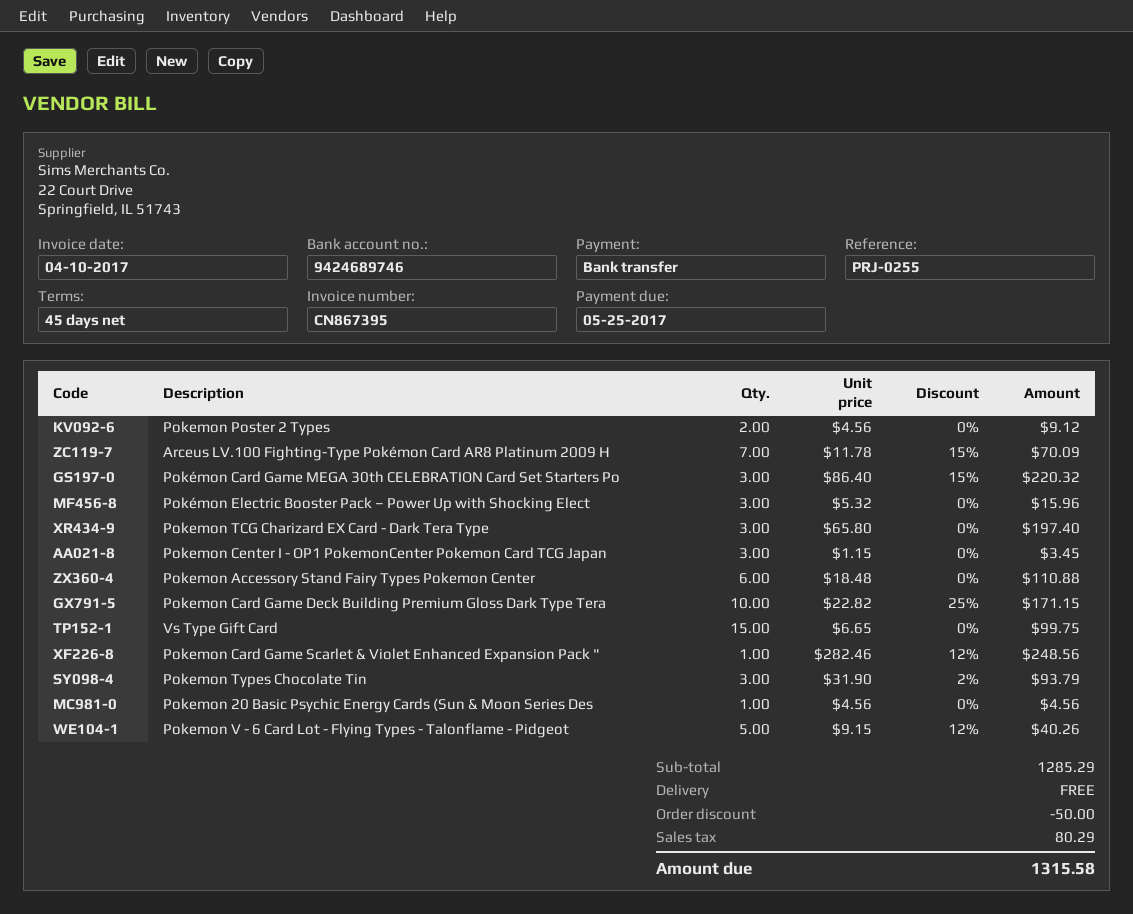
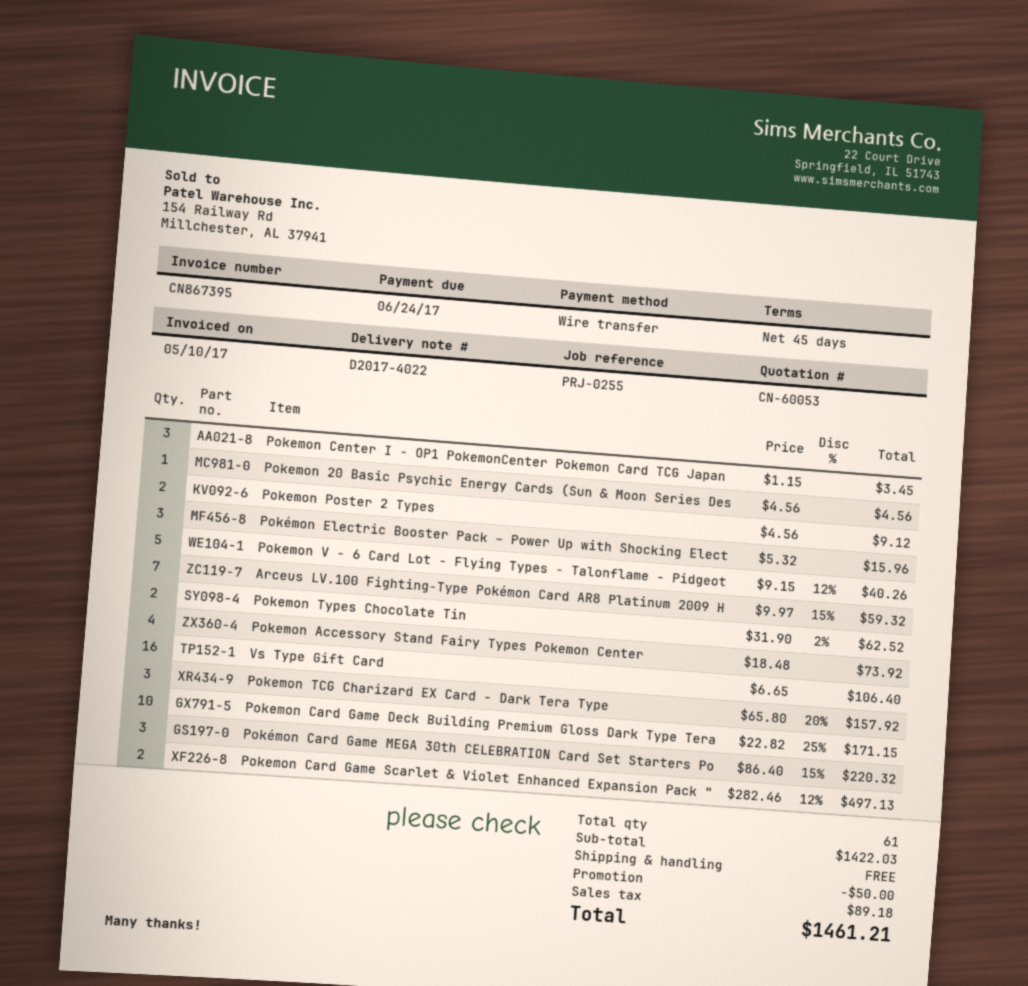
invoice date: 2017-04-10 -> 2017-05-10
due date: 2017-05-25 -> 2017-06-24
Arceus LV.100 Fighting-Type Pokémon Card AR8 Platinum 2009 H: 7 x 11.78 - 15% = 70.09 -> 7 x 9.97 - 15% = 59.32
Pokemon TCG Charizard EX Card - Dark Tera Type: 3 x 65.80 = 197.40 -> 3 x 65.80 - 20% = 157.92
Pokemon Accessory Stand Fairy Types Pokemon Center: 6 x 18.48 = 110.88 -> 4 x 18.48 = 73.92
Vs Type Gift Card: 15 x 6.65 = 99.75 -> 16 x 6.65 = 106.40
Pokemon Card Game Scarlet & Violet Enhanced Expansion Pack ": 1 x 282.46 - 12% = 248.56 -> 2 x 282.46 - 12% = 497.13
Pokemon Types Chocolate Tin: 3 x 31.90 - 2% = 93.79 -> 2 x 31.90 - 2% = 62.52
subtotal: 1285.29 -> 1422.03
tax: 80.29 -> 89.18
total: 1315.58 -> 1461.21

